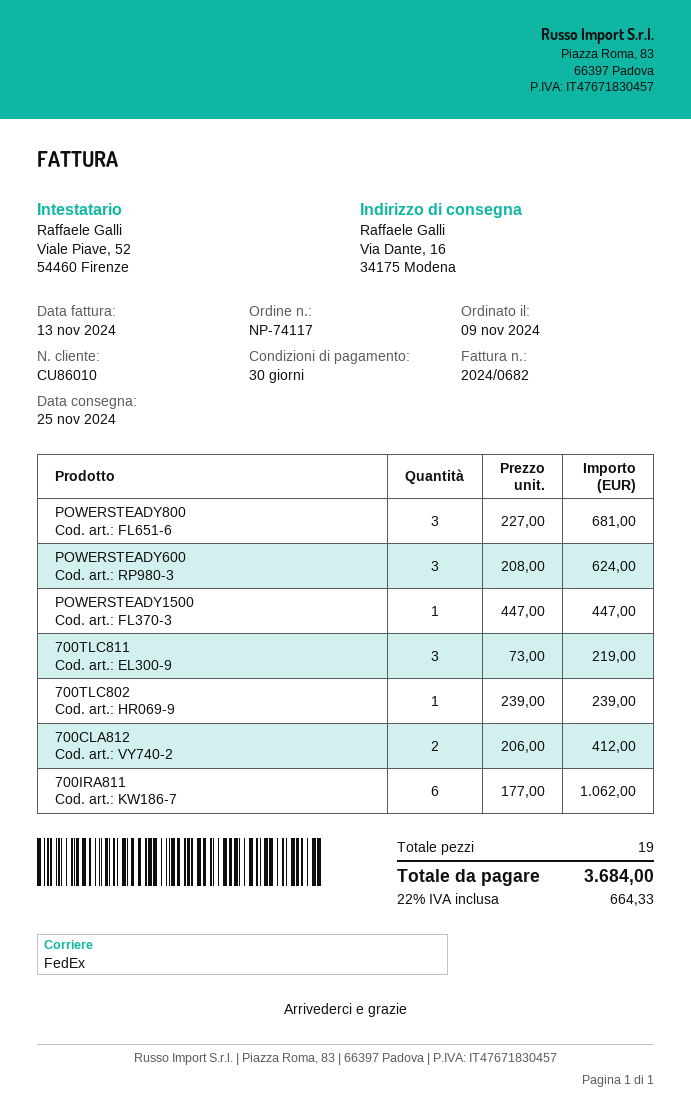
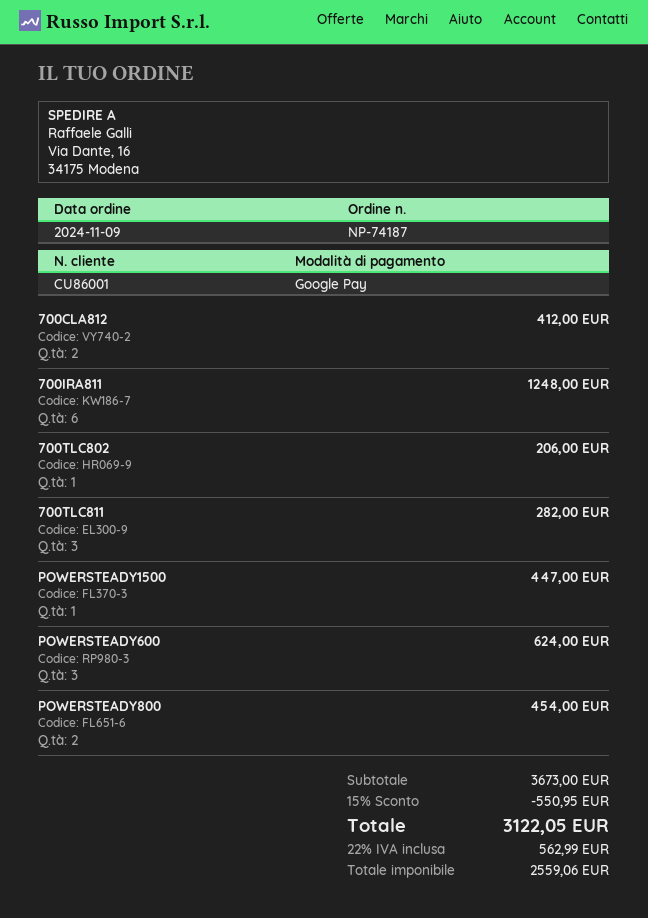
order number: NP-74117 -> NP-74187
customer number: CU86010 -> CU86001
POWERSTEADY800: 3 for 681.00 -> 2 for 454.00
700TLC811: 3 for 219.00 -> 3 for 282.00
700TLC802: 1 for 239.00 -> 1 for 206.00
700IRA811: 6 for 1062.00 -> 6 for 1248.00
discount: none -> 15% = 550.95
tax: 22% = 664.33 -> 22% = 562.99
total: 3684.00 -> 3122.05

